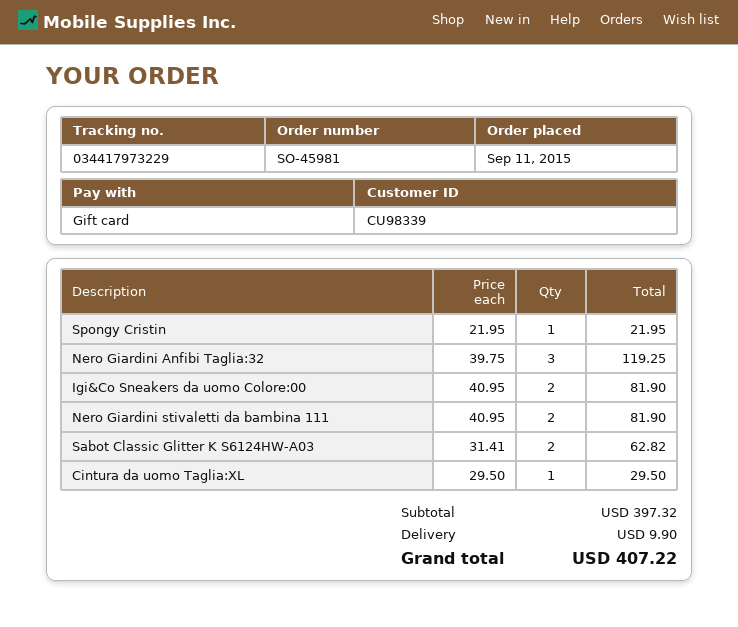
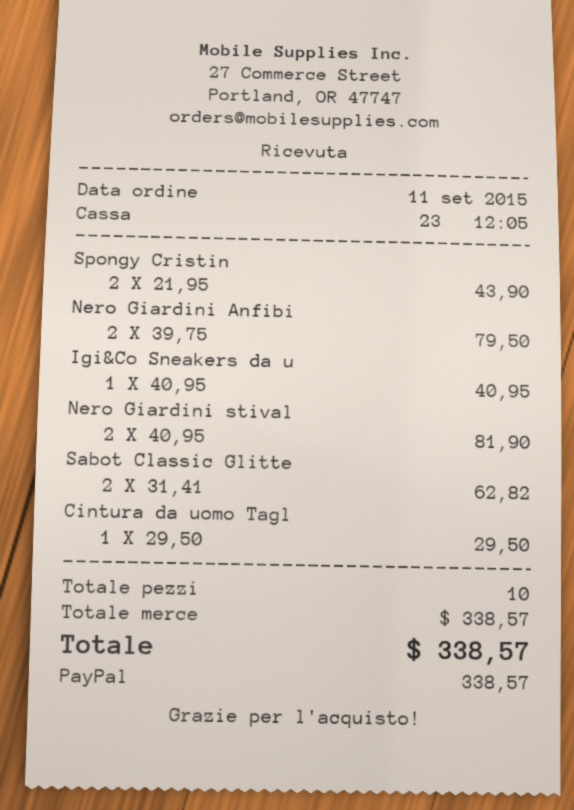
payment method: gift card -> PayPal
Spongy Cristin: 1 x 21.95 = 21.95 -> 2 x 21.95 = 43.90
Nero Giardini Anfibi Taglia:32: 3 x 39.75 = 119.25 -> 2 x 39.75 = 79.50
Igi&Co Sneakers da uomo Colore:00: 2 x 40.95 = 81.90 -> 1 x 40.95 = 40.95
subtotal: 397.32 -> 338.57
shipping: 9.90 -> none
total: 407.22 -> 338.57

